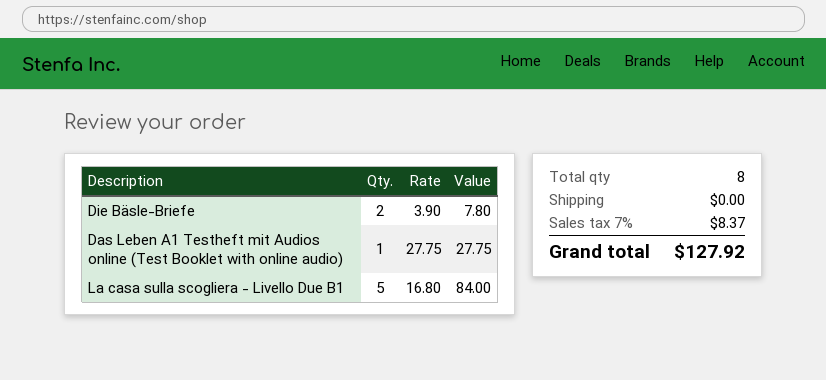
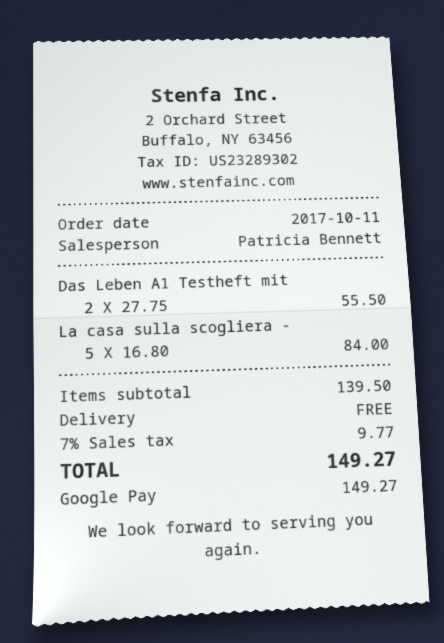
Die Bäsle-Briefe: 2 x 3.90 = 7.80 -> none
Das Leben A1 Testheft mit Audios online (Test Booklet with online audio): 1 x 27.75 = 27.75 -> 2 x 27.75 = 55.50
tax: 7% = 8.37 -> 7% = 9.77
total: 127.92 -> 149.27

